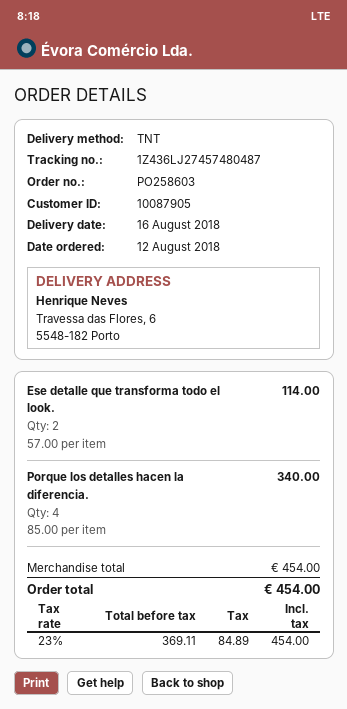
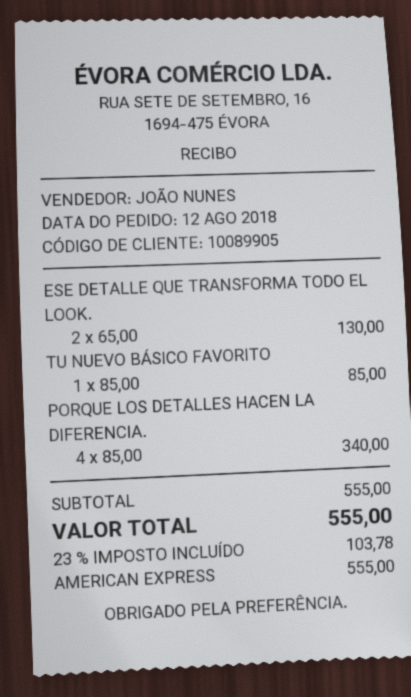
customer number: 10087905 -> 10089905
Ese detalle que transforma todo el look.: 2 x 57.00 = 114.00 -> 2 x 65.00 = 130.00
TU NUEVO BÁSICO FAVORITO: none -> 1 x 85.00 = 85.00
subtotal: 454.00 -> 555.00
tax: 23% = 84.89 -> 23% = 103.78
total: 454.00 -> 555.00

